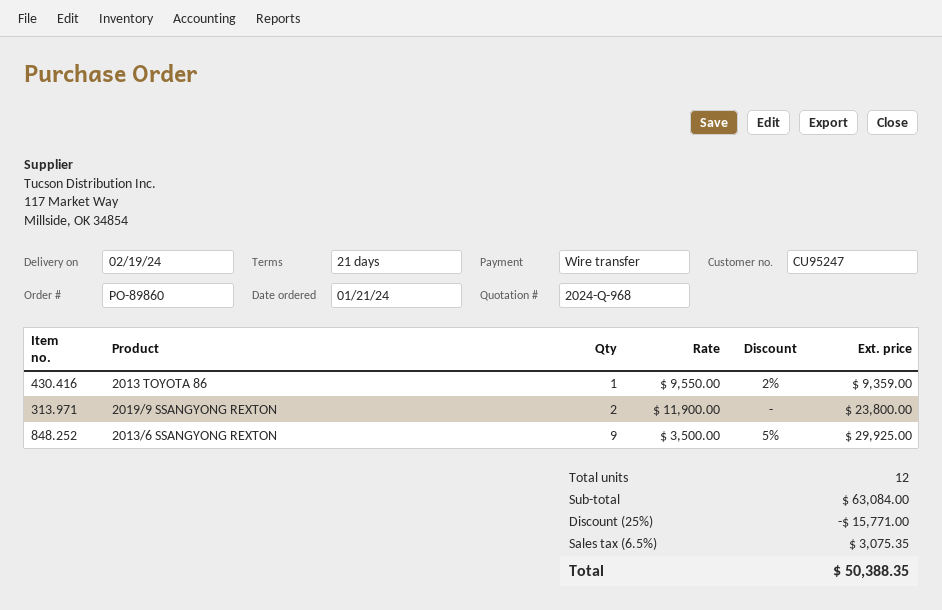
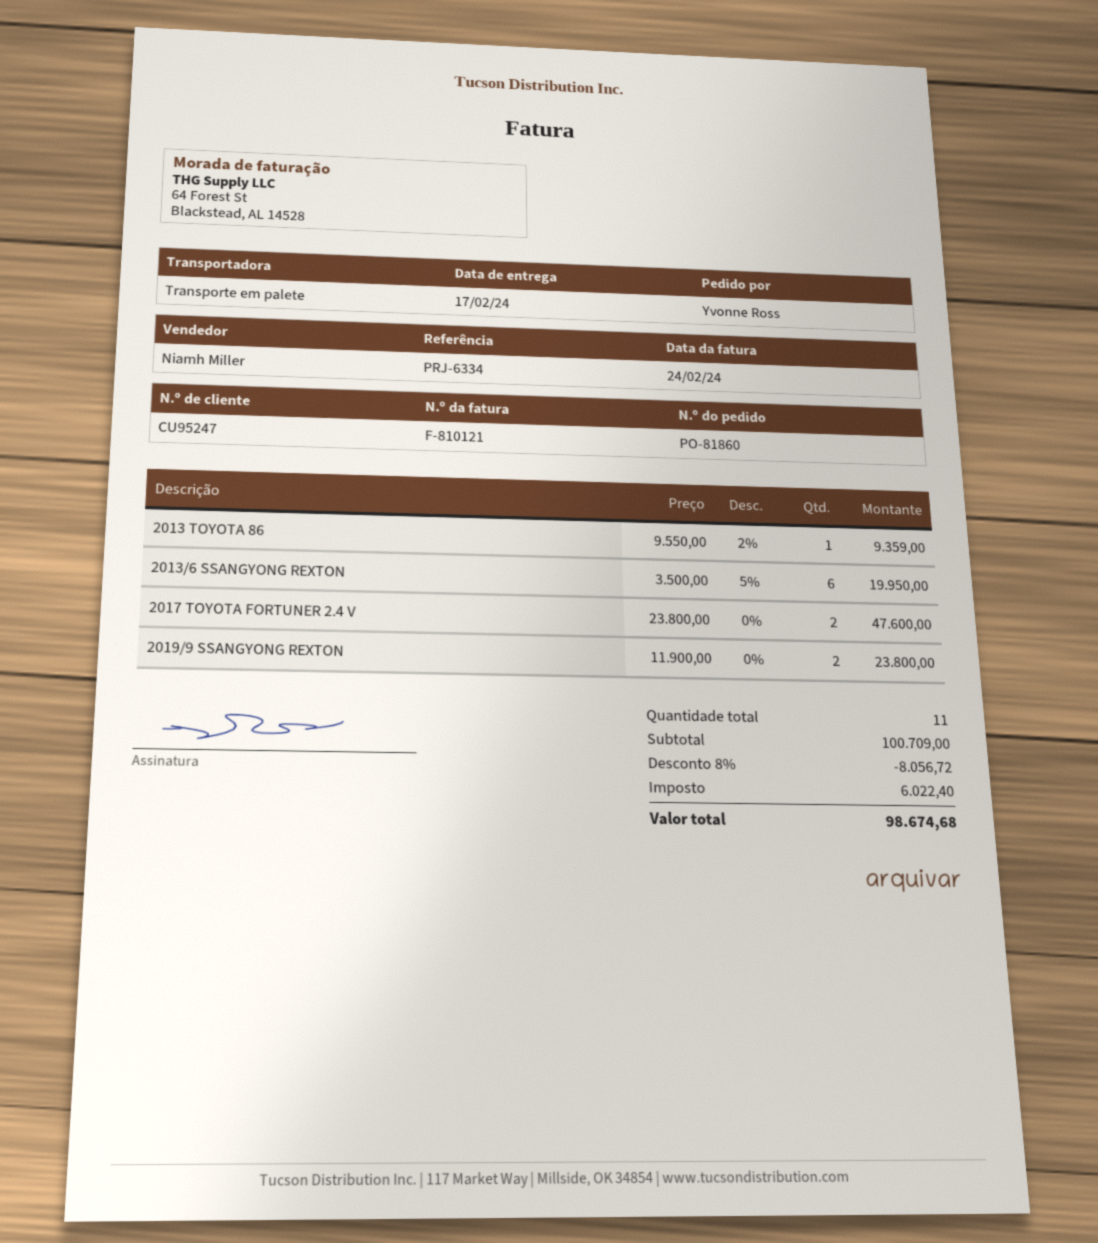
order number: PO-89860 -> PO-81860
delivery date: 2024-02-19 -> 2024-02-17
2013/6 SSANGYONG REXTON: 9 x 3500.00 - 5% = 29925.00 -> 6 x 3500.00 - 5% = 19950.00
2017 TOYOTA FORTUNER 2.4 V: none -> 2 x 23800.00 = 47600.00
total quantity: 12 -> 11
subtotal: 63084.00 -> 100709.00
discount: 25% = 15771.00 -> 8% = 8056.72
tax: 3075.35 -> 6022.40
total: 50388.35 -> 98674.68

